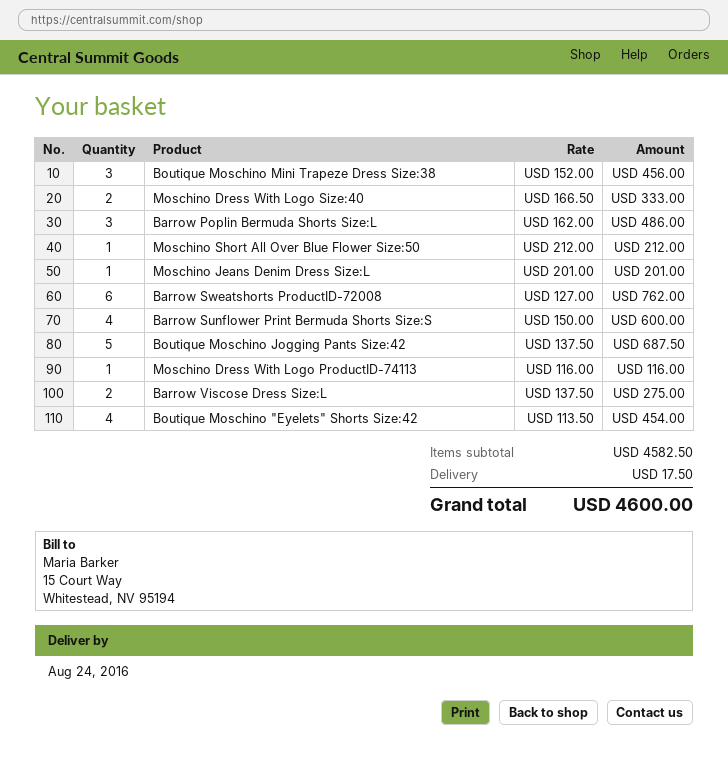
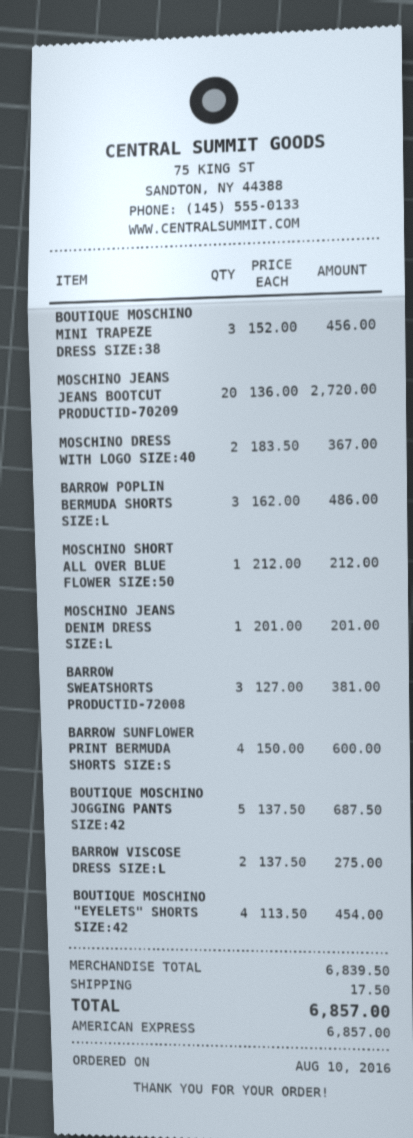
Moschino Dress With Logo Size:40: 2 x 166.50 = 333.00 -> 2 x 183.50 = 367.00
Barrow Sweatshorts ProductID-72008: 6 x 127.00 = 762.00 -> 3 x 127.00 = 381.00
Moschino Dress With Logo ProductID-74113: 1 x 116.00 = 116.00 -> none
MOSCHINO JEANS JEANS BOOTCUT PRODUCTID-70209: none -> 20 x 136.00 = 2720.00
subtotal: 4582.50 -> 6839.50
total: 4600.00 -> 6857.00

